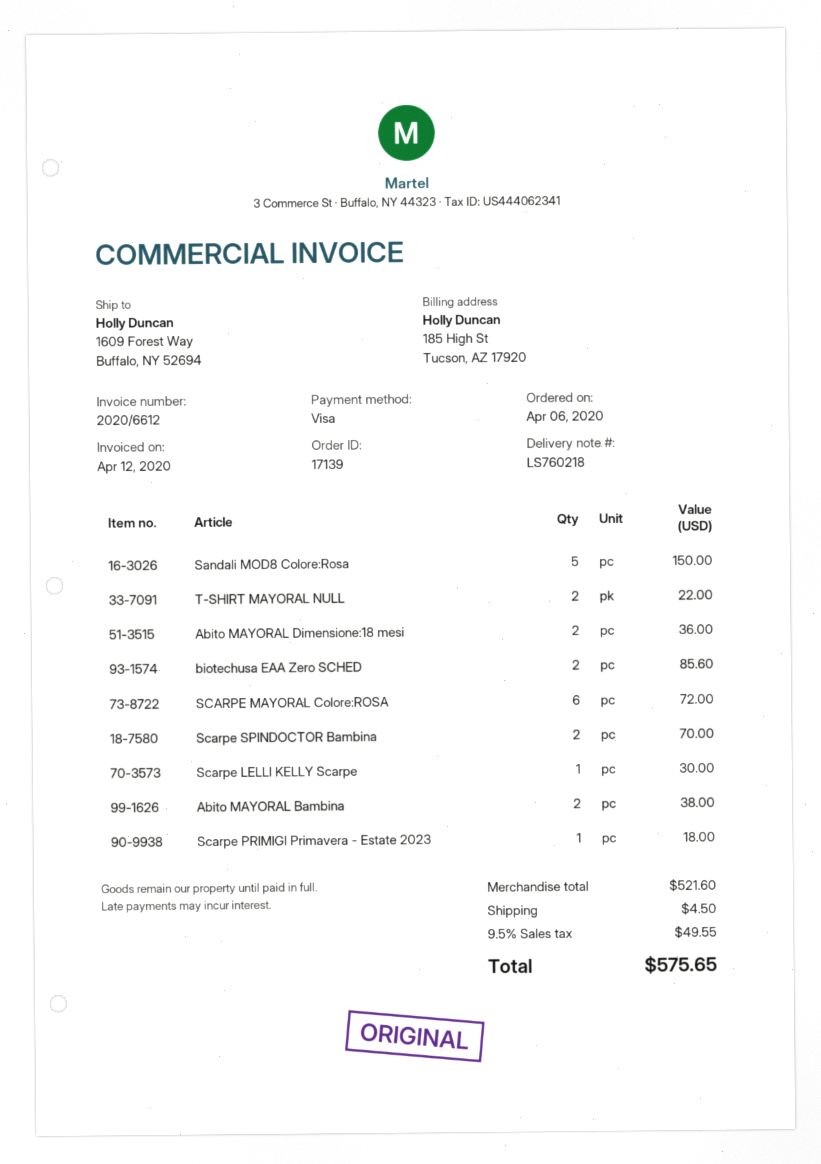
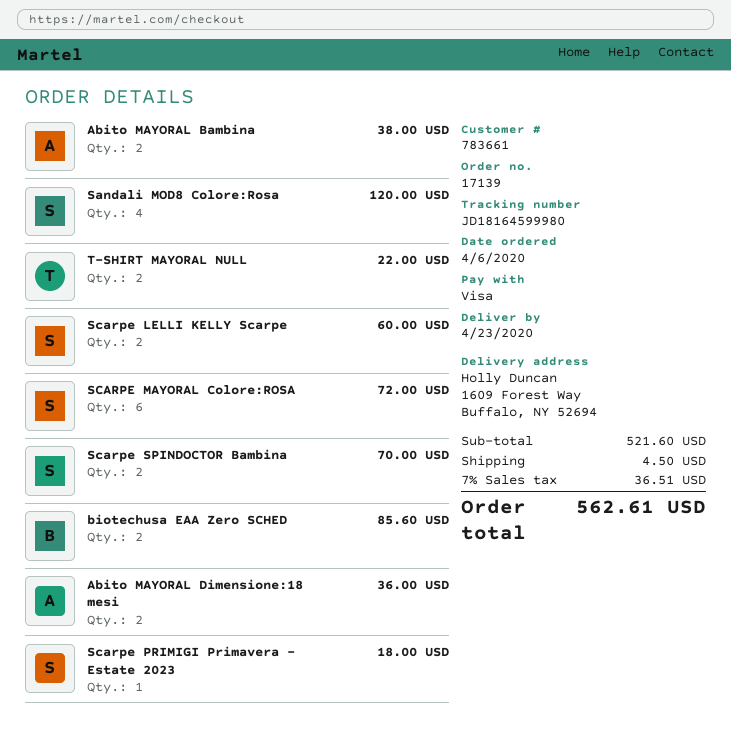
Sandali MOD8 Colore:Rosa: 5 for 150.00 -> 4 for 120.00
Scarpe LELLI KELLY Scarpe: 1 for 30.00 -> 2 for 60.00
tax: 9.5% = 49.55 -> 7% = 36.51
total: 575.65 -> 562.61

